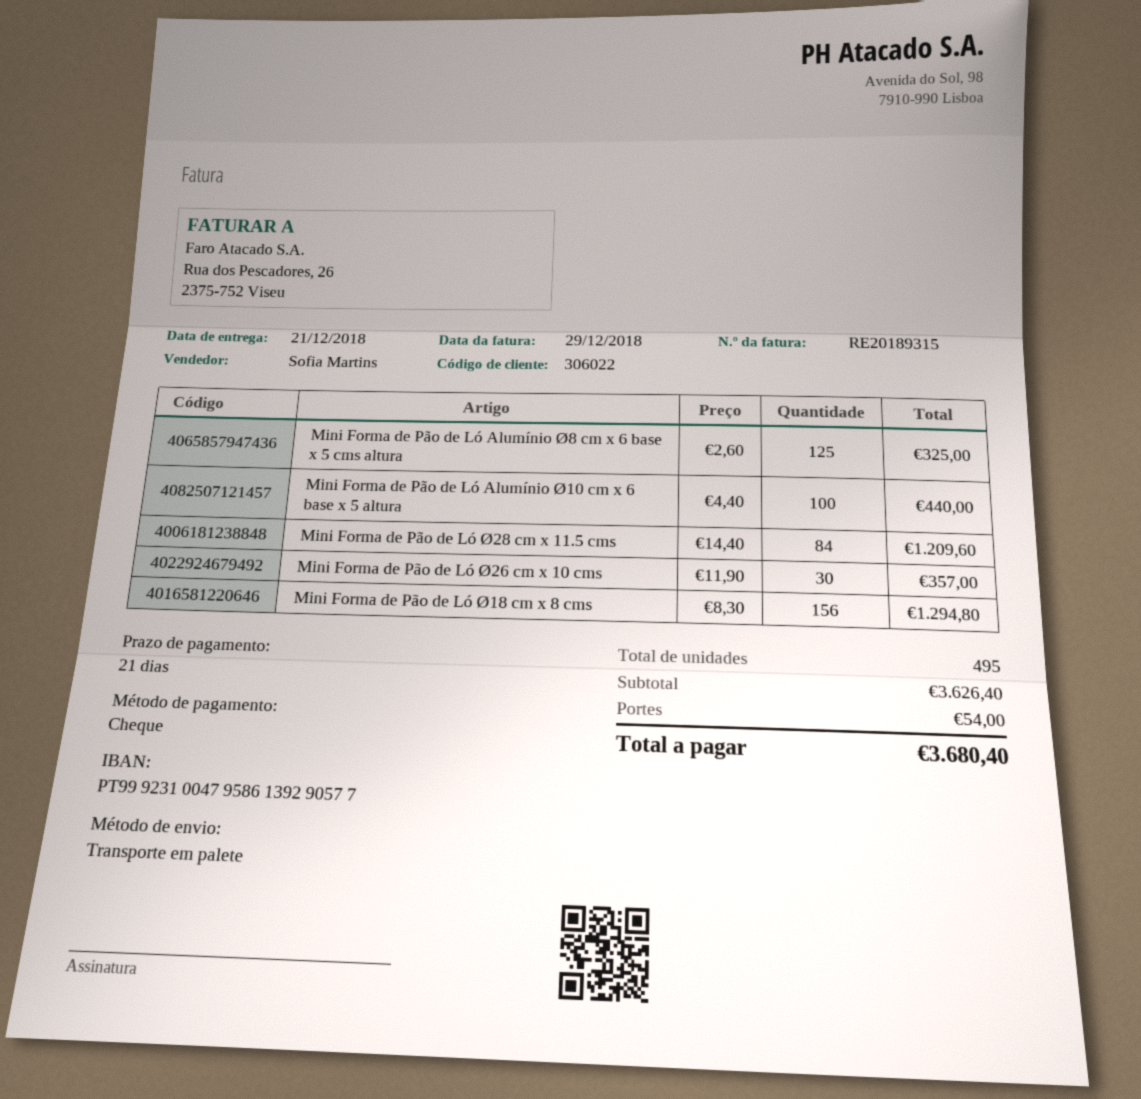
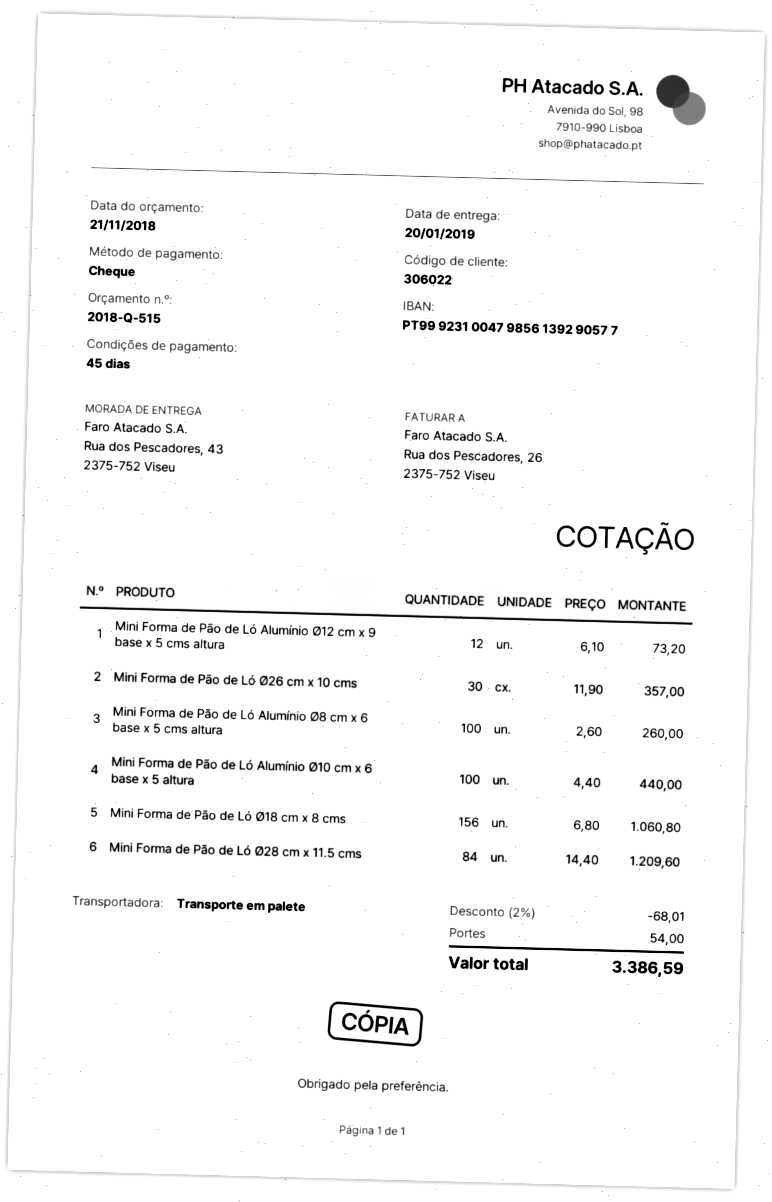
delivery date: 2018-12-21 -> 2019-01-20
payment terms: 21 days -> 45 days
bank account: PT99923100479586139290577 -> PT99923100479856139290577
Mini Forma de Pão de Ló Alumínio Ø8 cm x 6 base x 5 cms altura: 125 x 2.60 = 325.00 -> 100 x 2.60 = 260.00
Mini Forma de Pão de Ló Ø18 cm x 8 cms: 156 x 8.30 = 1294.80 -> 156 x 6.80 = 1060.80
Mini Forma de Pão de Ló Alumínio Ø12 cm x 9 base x 5 cms altura: none -> 12 x 6.10 = 73.20
discount: none -> 2% = 68.01
total: 3680.40 -> 3386.59

